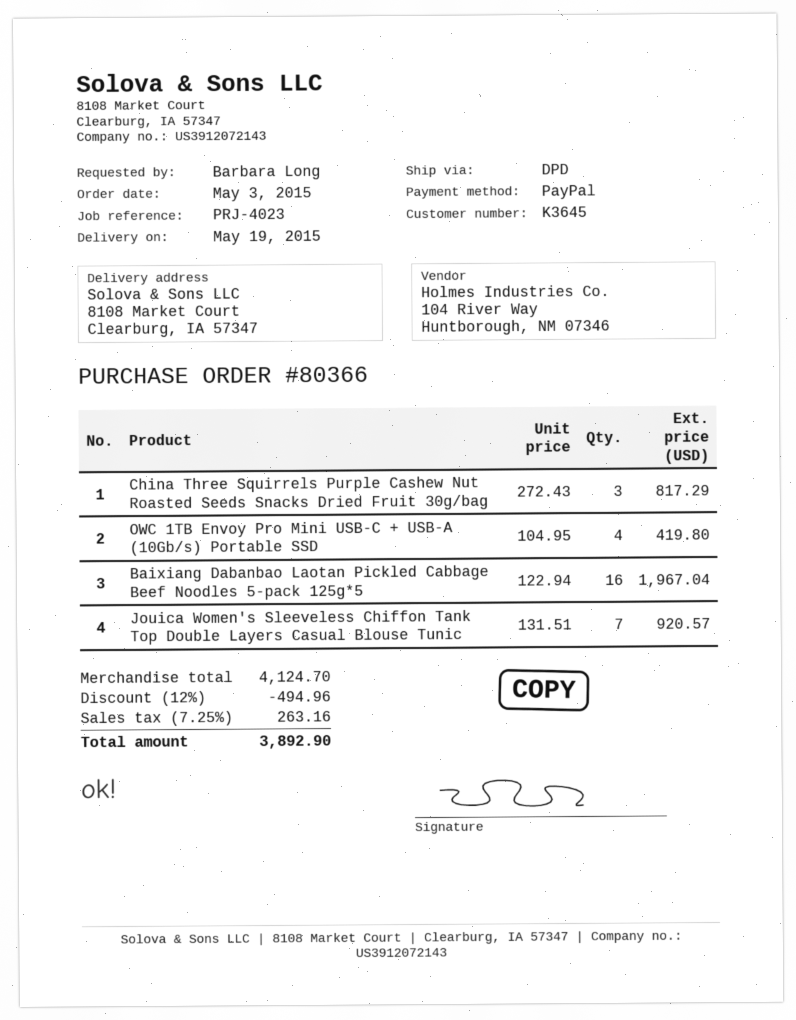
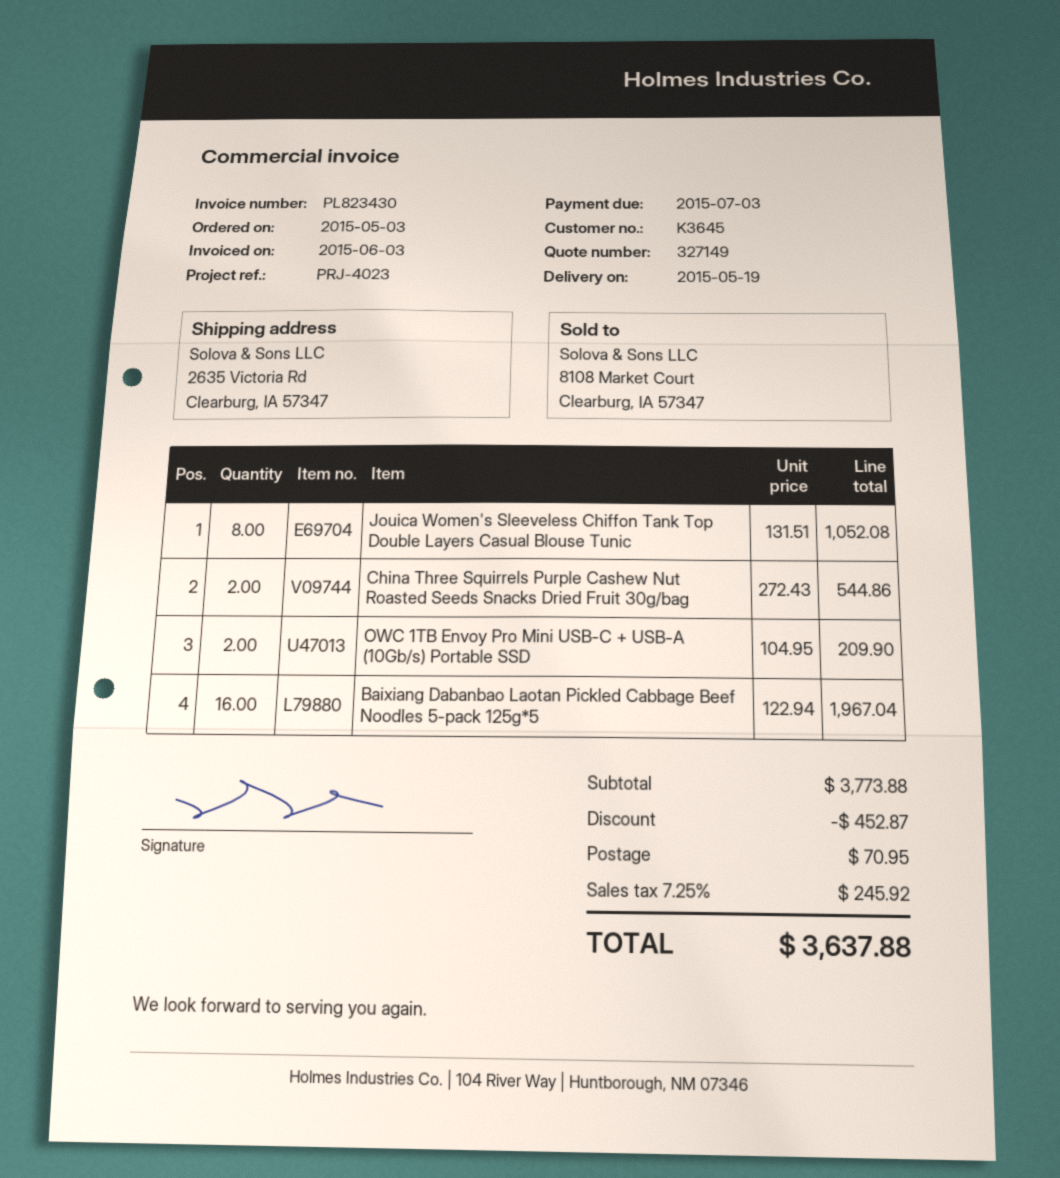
ship to: 8108 Market Court, Clearburg, IA 57347 -> 2635 Victoria Rd, Clearburg, IA 57347
China Three Squirrels Purple Cashew Nut Roasted Seeds Snacks Dried Fruit 30g/bag: 3 x 272.43 = 817.29 -> 2 x 272.43 = 544.86
OWC 1TB Envoy Pro Mini USB-C + USB-A (10Gb/s) Portable SSD: 4 x 104.95 = 419.80 -> 2 x 104.95 = 209.90
Jouica Women's Sleeveless Chiffon Tank Top Double Layers Casual Blouse Tunic: 7 x 131.51 = 920.57 -> 8 x 131.51 = 1052.08
subtotal: 4124.70 -> 3773.88
discount: 494.96 -> 452.87
shipping: none -> 70.95
tax: 7.25% = 263.16 -> 7.25% = 245.92
total: 3892.90 -> 3637.88

